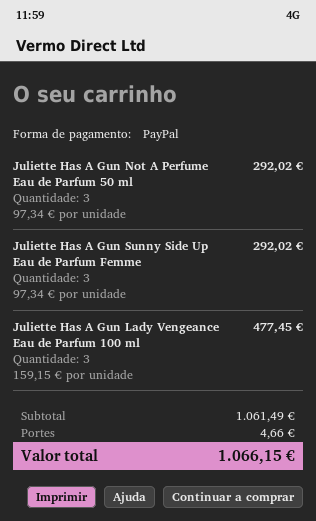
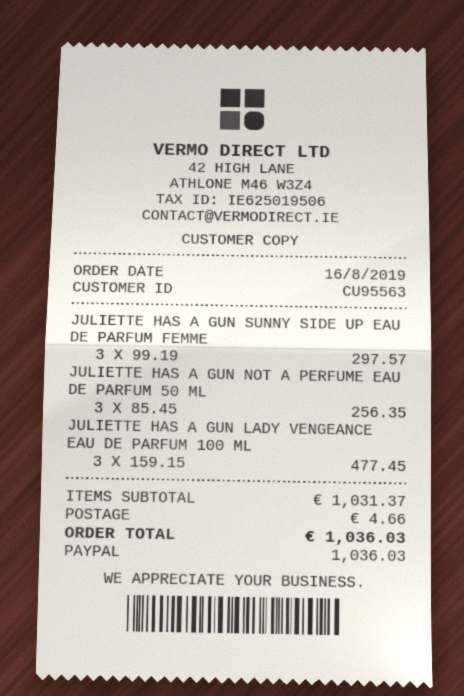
Juliette Has A Gun Not A Perfume Eau de Parfum 50 ml: 3 x 97.34 = 292.02 -> 3 x 85.45 = 256.35
Juliette Has A Gun Sunny Side Up Eau de Parfum Femme: 3 x 97.34 = 292.02 -> 3 x 99.19 = 297.57
subtotal: 1061.49 -> 1031.37
total: 1066.15 -> 1036.03

